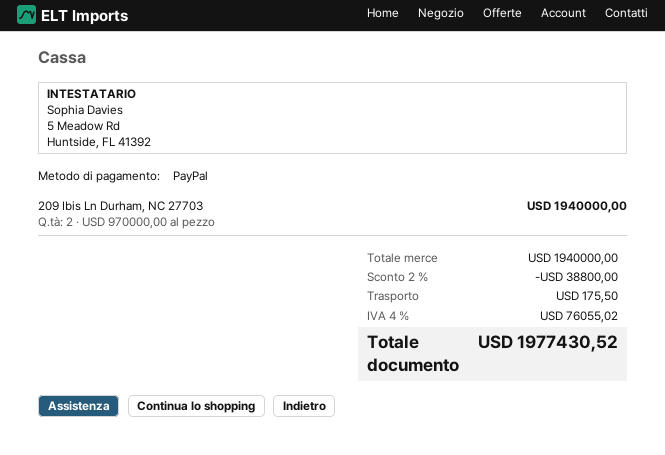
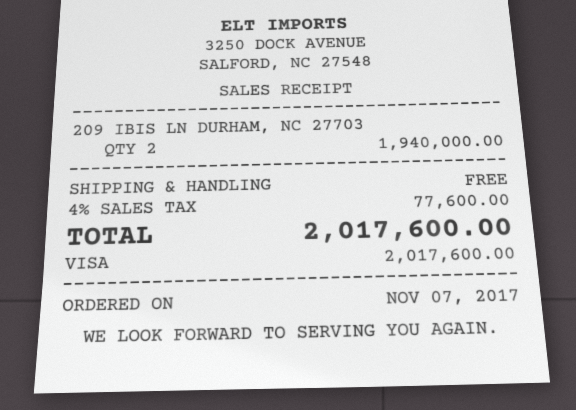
payment method: PayPal -> Visa
discount: 2% = 38800.00 -> none
shipping: 175.50 -> 0.00
tax: 4% = 76055.02 -> 4% = 77600.00
total: 1977430.52 -> 2017600.00

